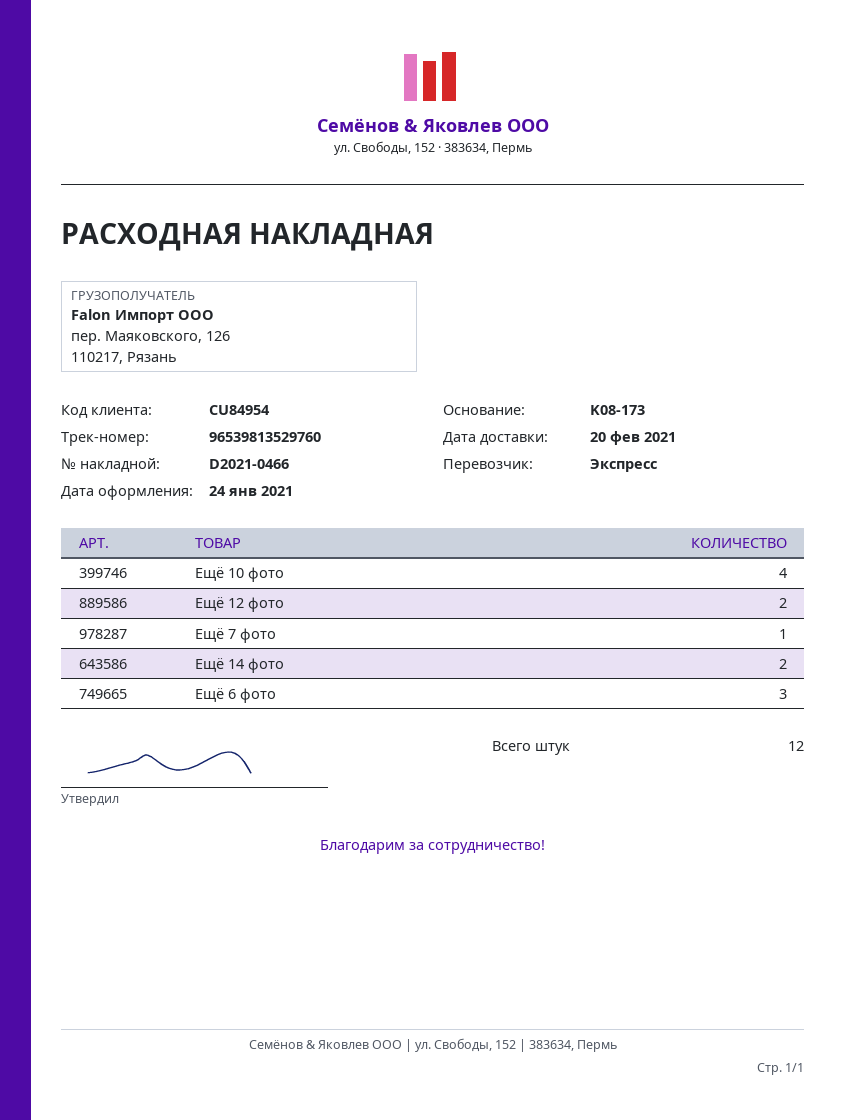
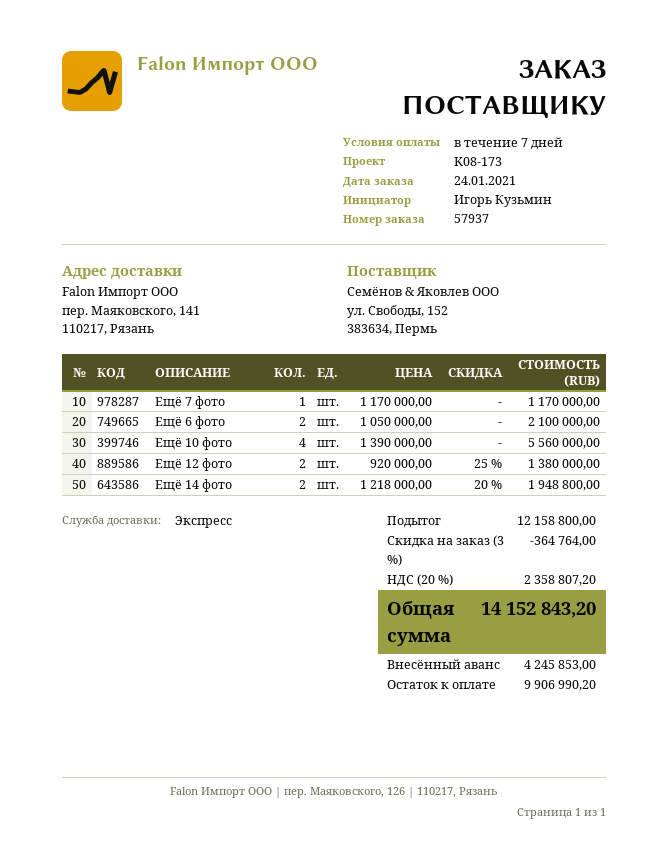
ship to: пер. Маяковского, 126, 110217, Рязань -> пер. Маяковского, 141, 110217, Рязань
Ещё 6 фото: 3 -> 2

